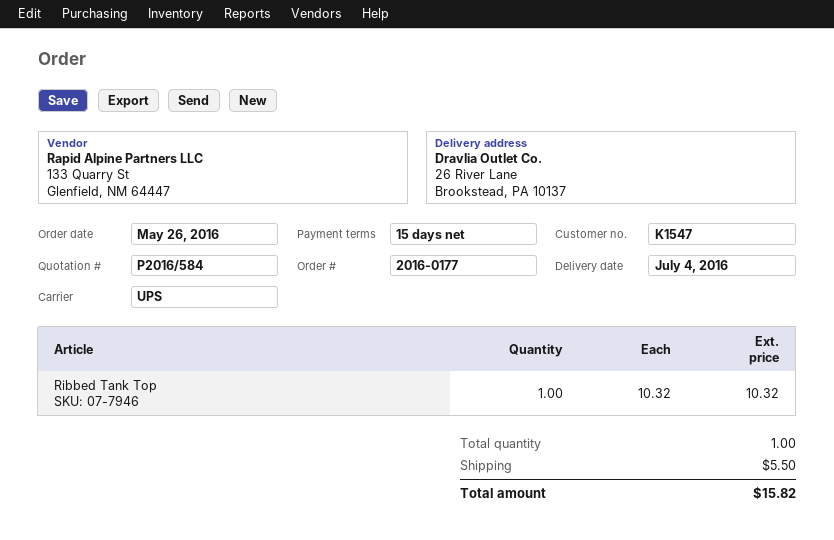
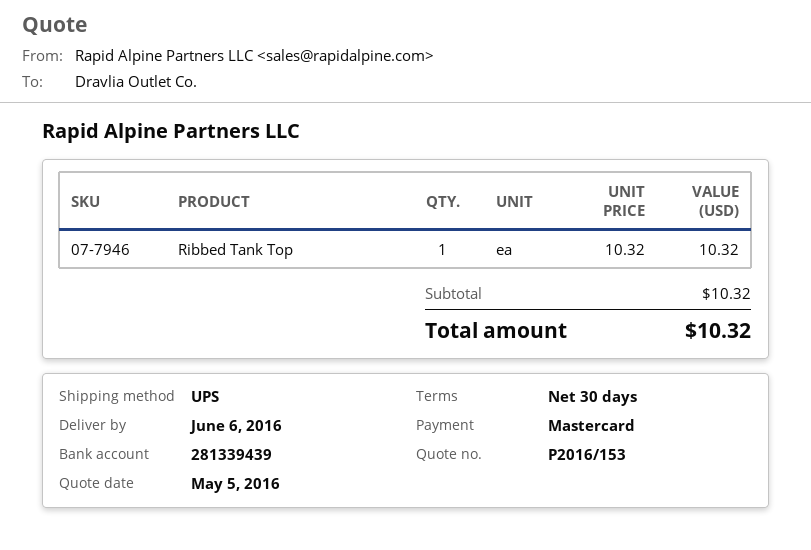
quote number: P2016/584 -> P2016/153
delivery date: 2016-07-04 -> 2016-06-06
payment terms: 15 days -> 30 days
shipping: 5.50 -> none
total: 15.82 -> 10.32

